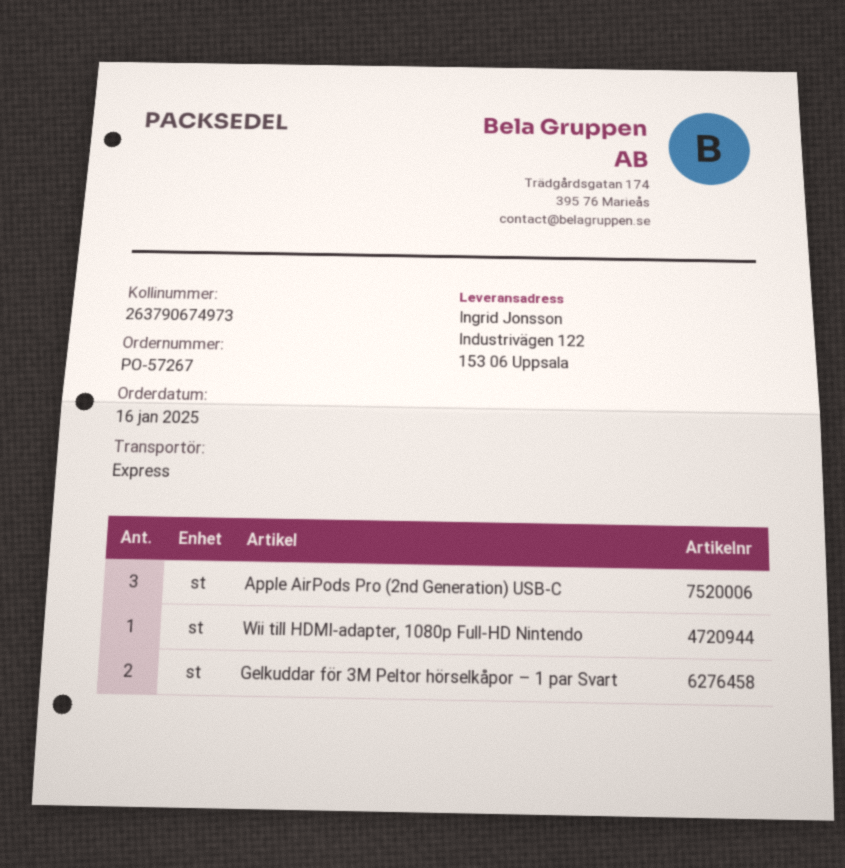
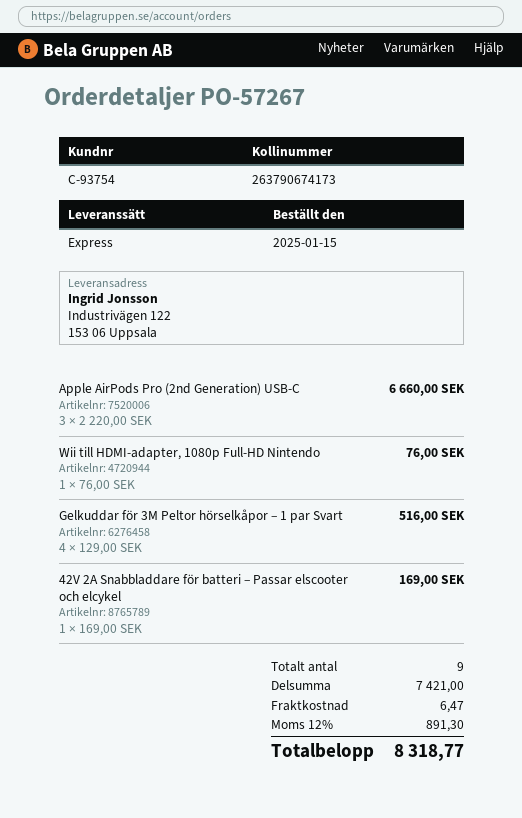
order date: 2025-01-16 -> 2025-01-15
tracking number: 263790674973 -> 263790674173
Gelkuddar för 3M Peltor hörselkåpor – 1 par Svart: 2 -> 4
42V 2A Snabbladdare för batteri – Passar elscooter och elcykel: none -> 1

